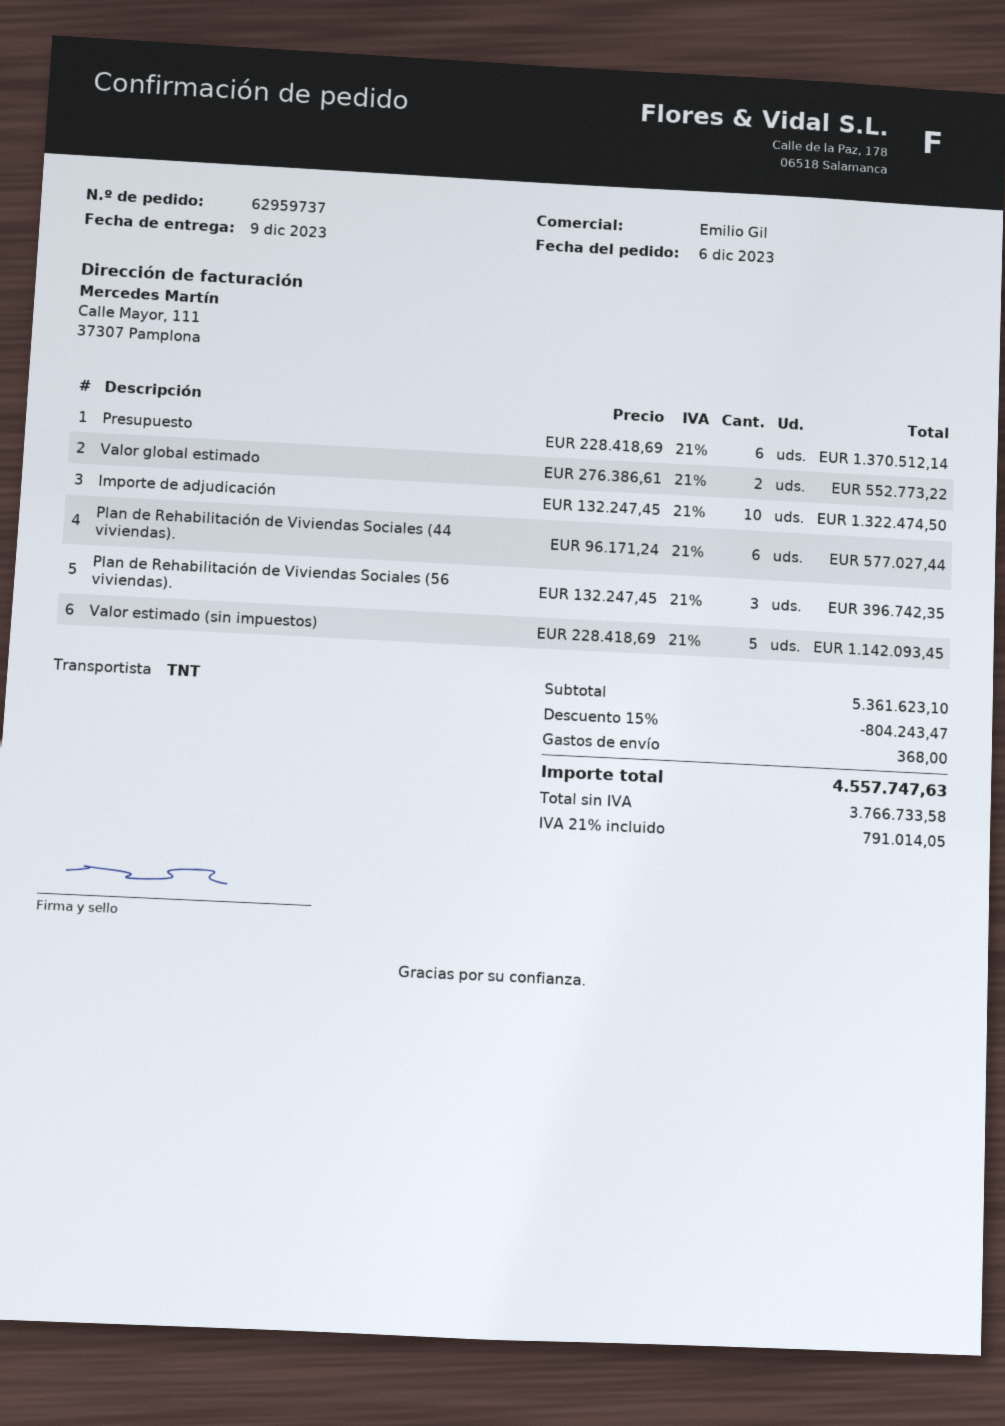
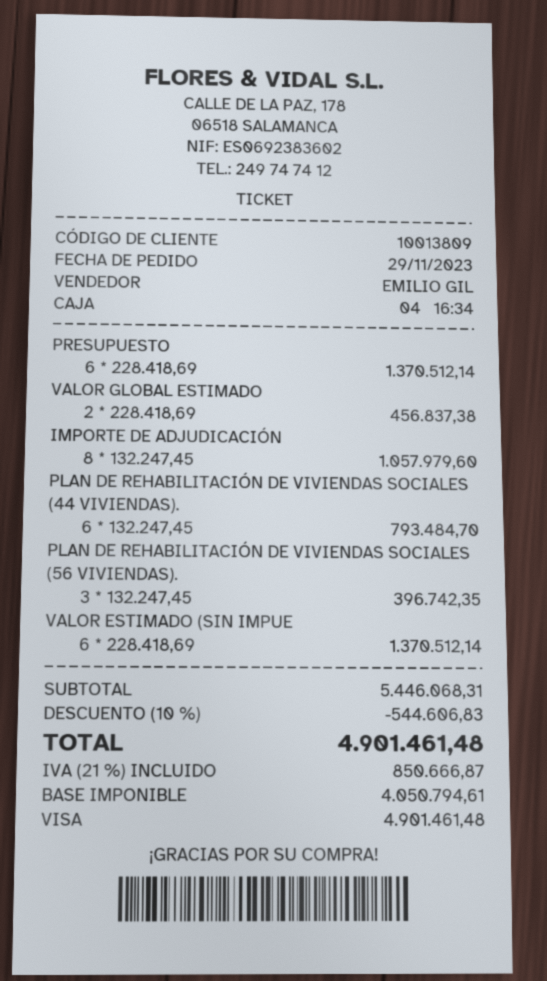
order date: 2023-12-06 -> 2023-11-29
Valor global estimado: 2 x 276386.61 = 552773.22 -> 2 x 228418.69 = 456837.38
Importe de adjudicación: 10 x 132247.45 = 1322474.50 -> 8 x 132247.45 = 1057979.60
Plan de Rehabilitación de Viviendas Sociales (44 viviendas).: 6 x 96171.24 = 577027.44 -> 6 x 132247.45 = 793484.70
Valor estimado (sin impuestos): 5 x 228418.69 = 1142093.45 -> 6 x 228418.69 = 1370512.14
subtotal: 5361623.10 -> 5446068.31
discount: 15% = 804243.47 -> 10% = 544606.83
shipping: 368.00 -> none
net: 3766733.58 -> 4050794.61
tax: 21% = 791014.05 -> 21% = 850666.87
total: 4557747.63 -> 4901461.48

